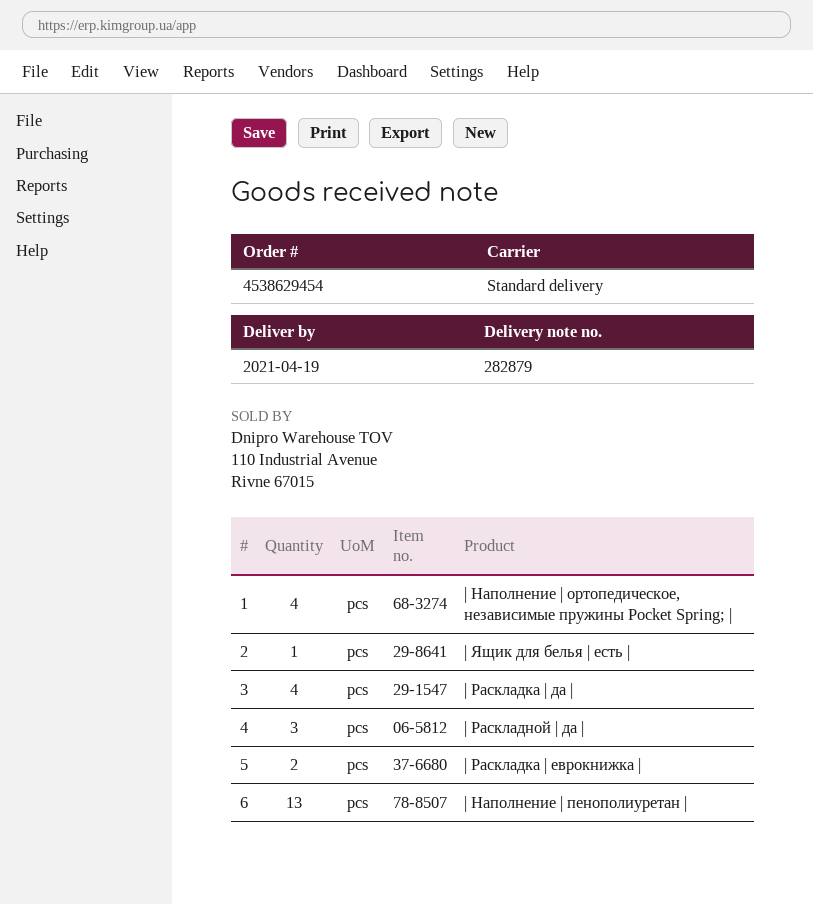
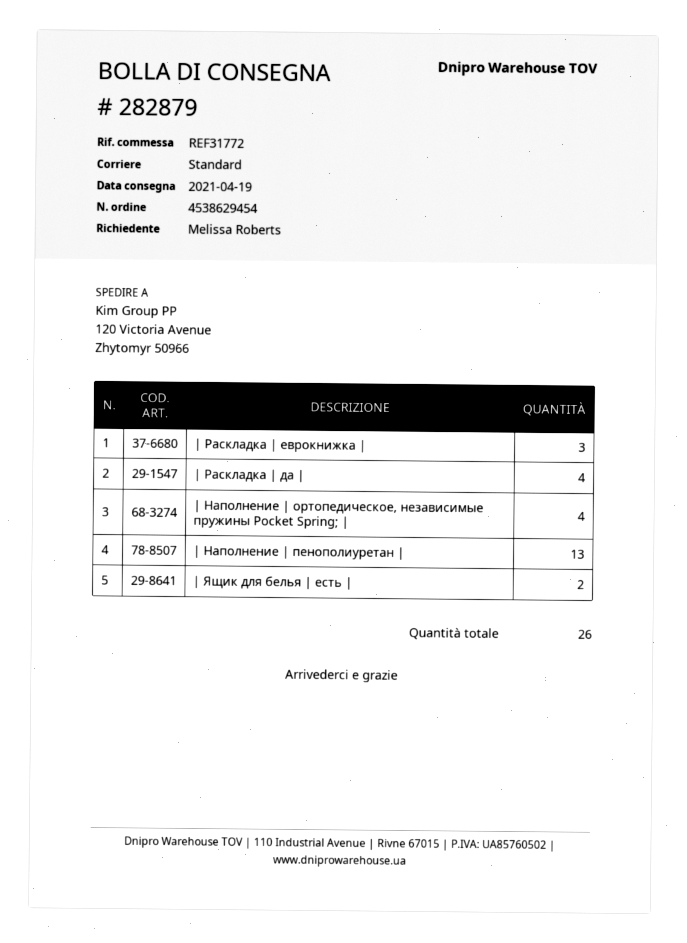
| Ящик для белья | есть |: 1 -> 2
| Раскладной | да |: 3 -> none
| Раскладка | еврокнижка |: 2 -> 3

